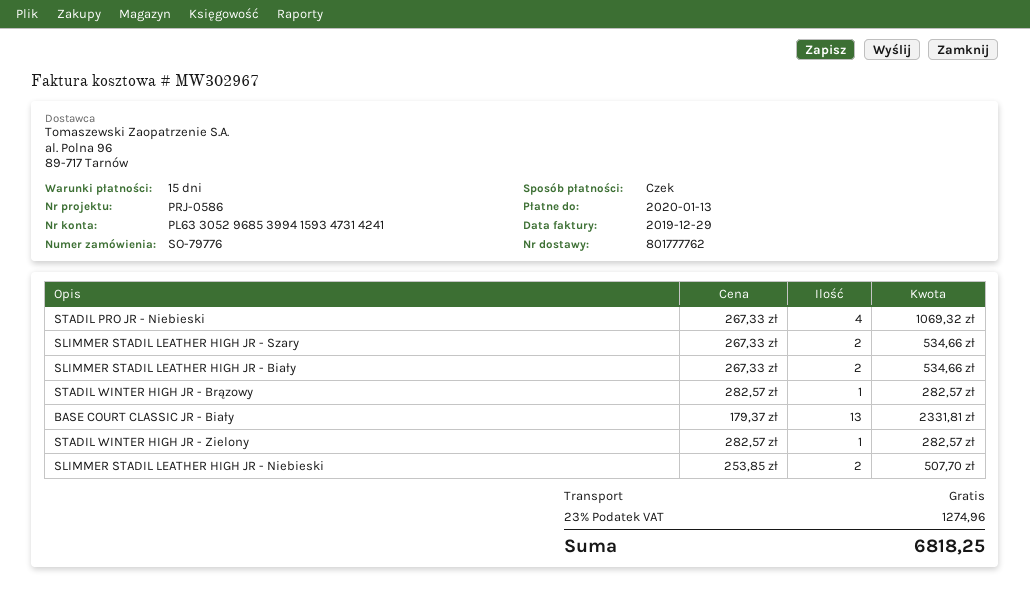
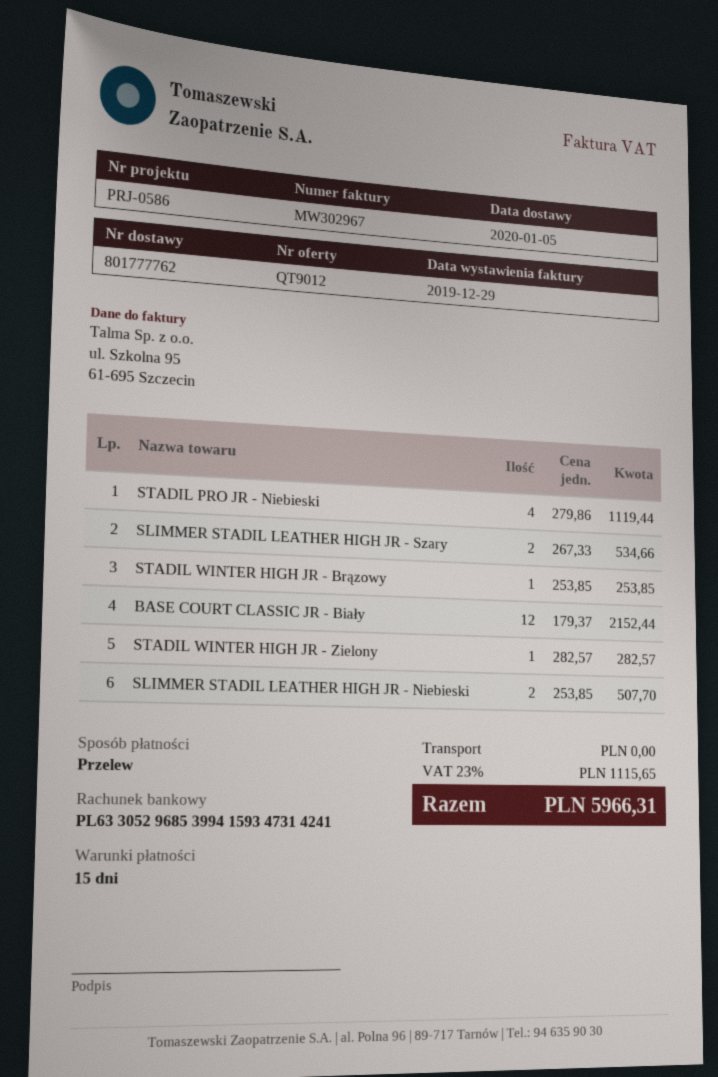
payment method: cheque -> bank transfer
STADIL PRO JR - Niebieski: 4 x 267.33 = 1069.32 -> 4 x 279.86 = 1119.44
SLIMMER STADIL LEATHER HIGH JR - Biały: 2 x 267.33 = 534.66 -> none
STADIL WINTER HIGH JR - Brązowy: 1 x 282.57 = 282.57 -> 1 x 253.85 = 253.85
BASE COURT CLASSIC JR - Biały: 13 x 179.37 = 2331.81 -> 12 x 179.37 = 2152.44
tax: 23% = 1274.96 -> 23% = 1115.65
total: 6818.25 -> 5966.31

